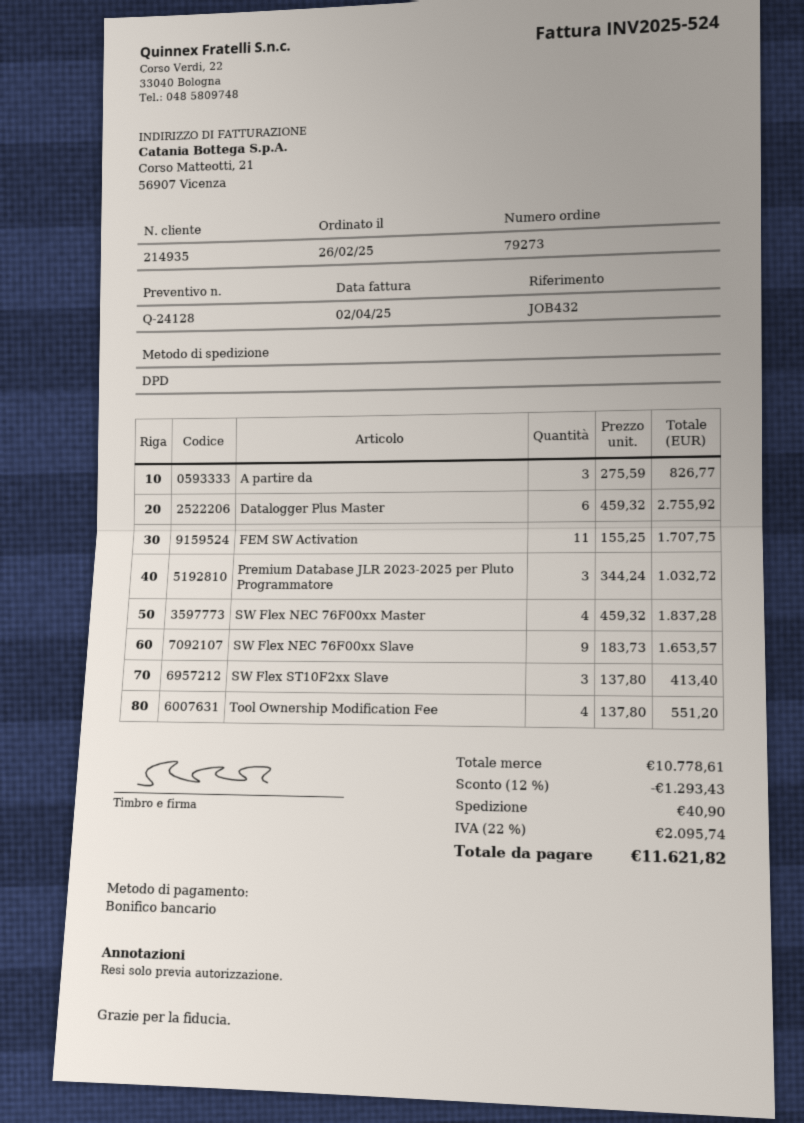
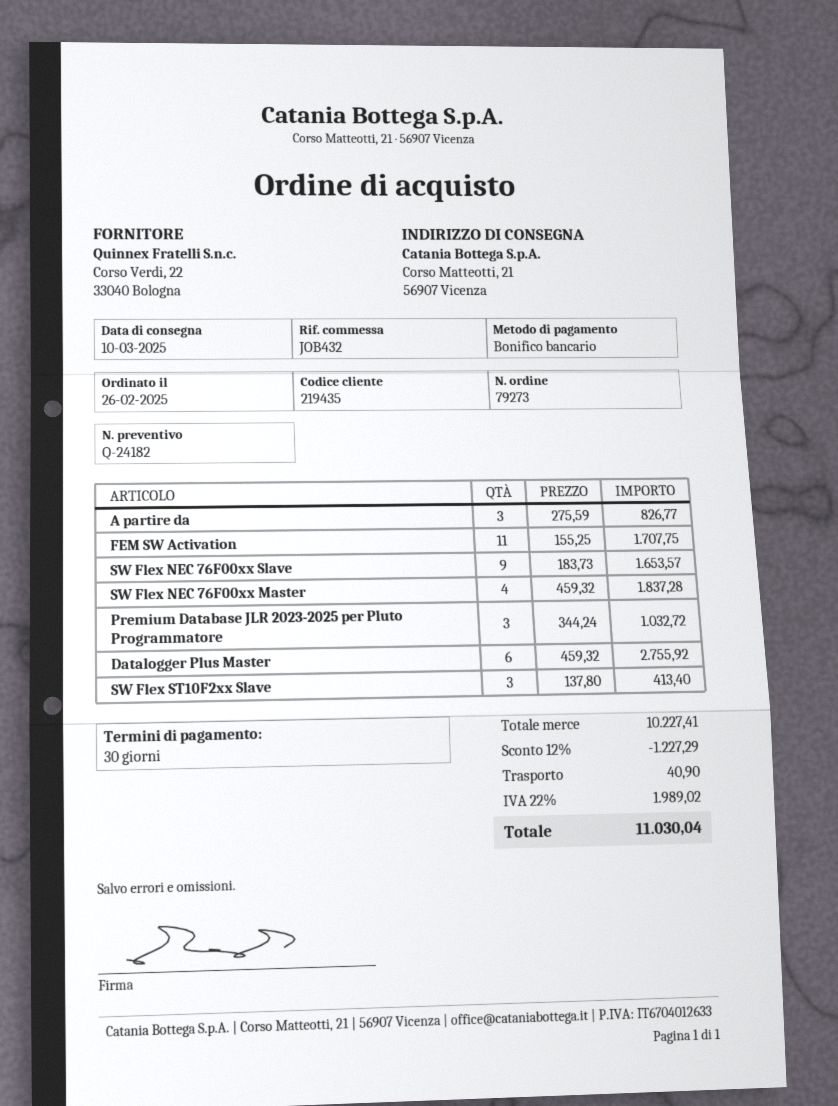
quote number: Q-24128 -> Q-24182
customer number: 214935 -> 219435
Tool Ownership Modification Fee: 4 x 137.80 = 551.20 -> none
subtotal: 10778.61 -> 10227.41
discount: 12% = 1293.43 -> 12% = 1227.29
tax: 22% = 2095.74 -> 22% = 1989.02
total: 11621.82 -> 11030.04

